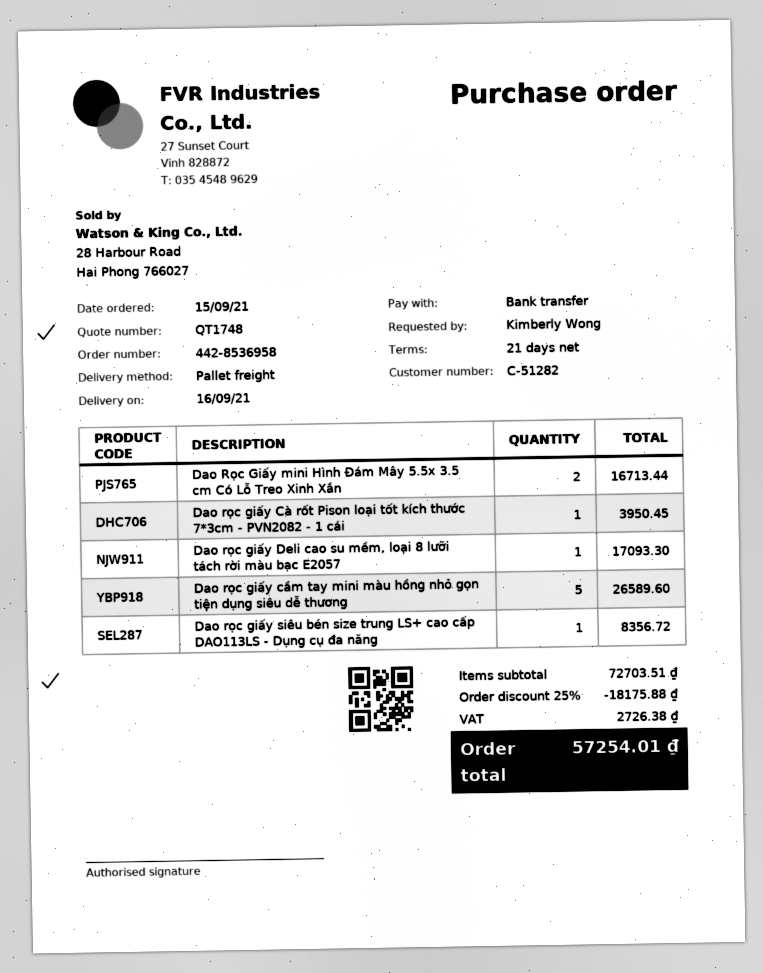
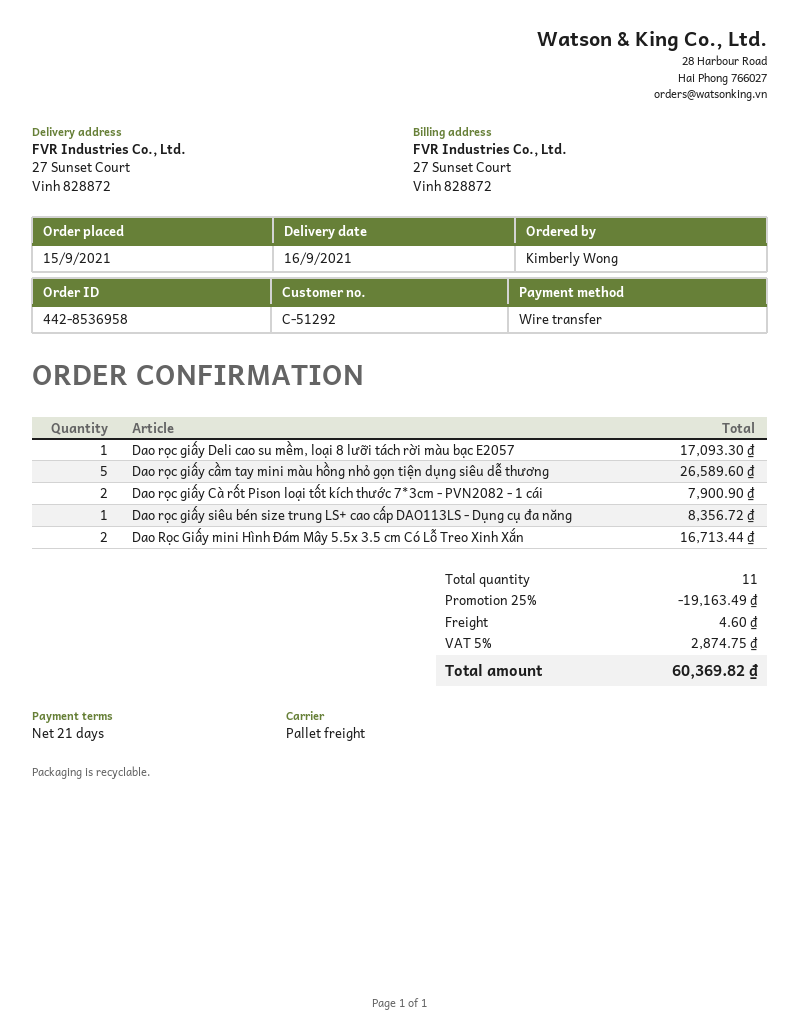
customer number: C-51282 -> C-51292
Dao rọc giấy Cà rốt Pison loại tốt kích thước 7*3cm - PVN2082 - 1 cái: 1 for 3950.45 -> 2 for 7900.90
discount: 25% = 18175.88 -> 25% = 19163.49
shipping: none -> 4.60
tax: 2726.38 -> 2874.75
total: 57254.01 -> 60369.82

